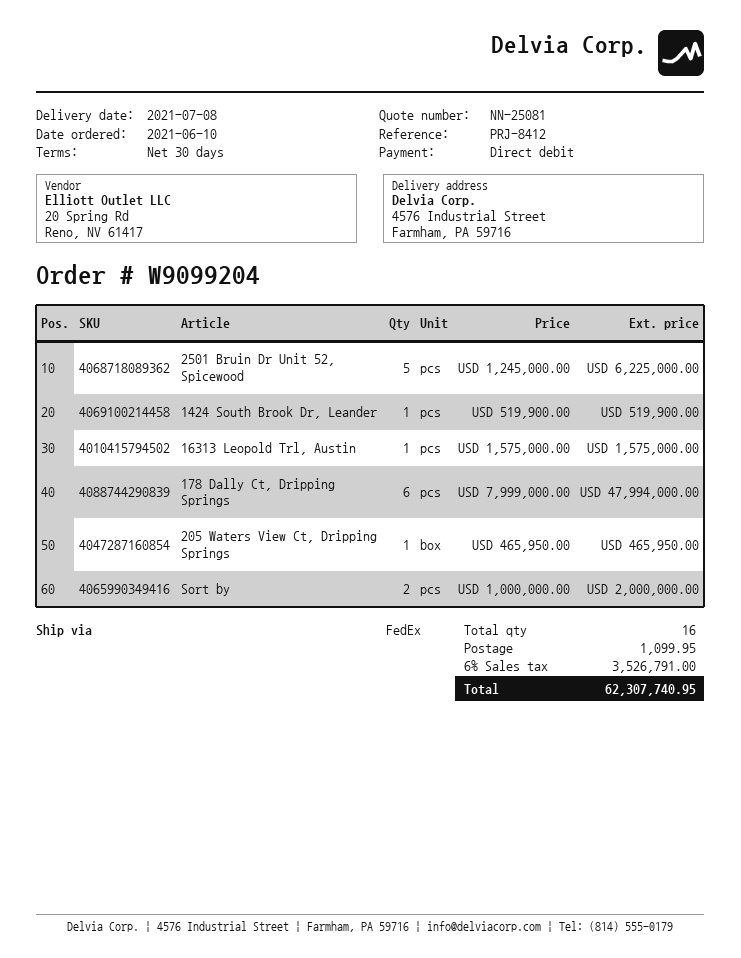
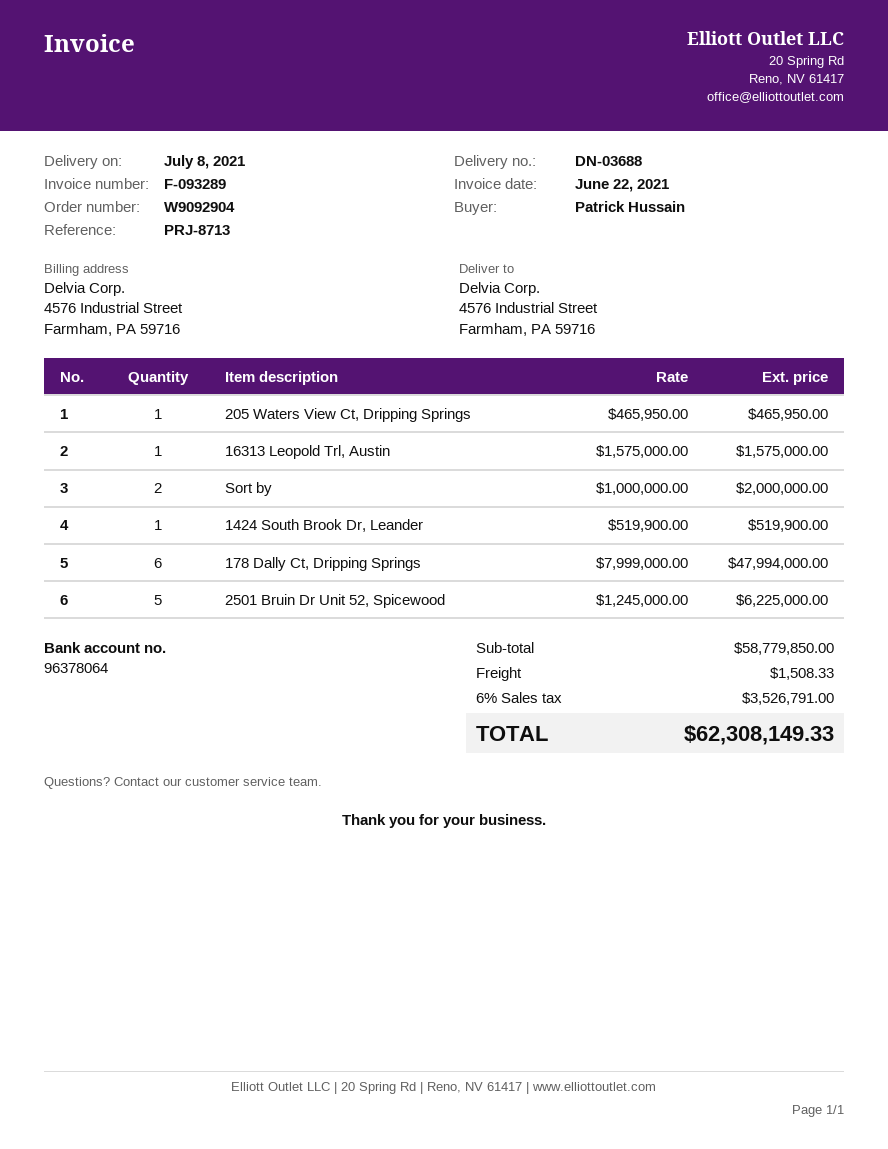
order number: W9099204 -> W9092904
reference: PRJ-8412 -> PRJ-8713
shipping: 1099.95 -> 1508.33
total: 62307740.95 -> 62308149.33

